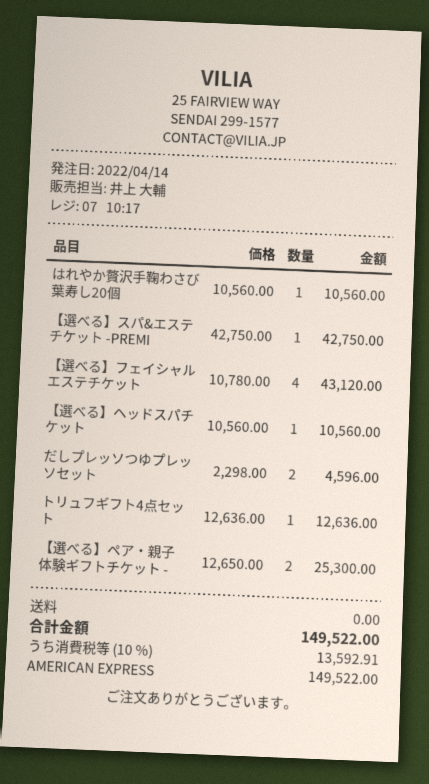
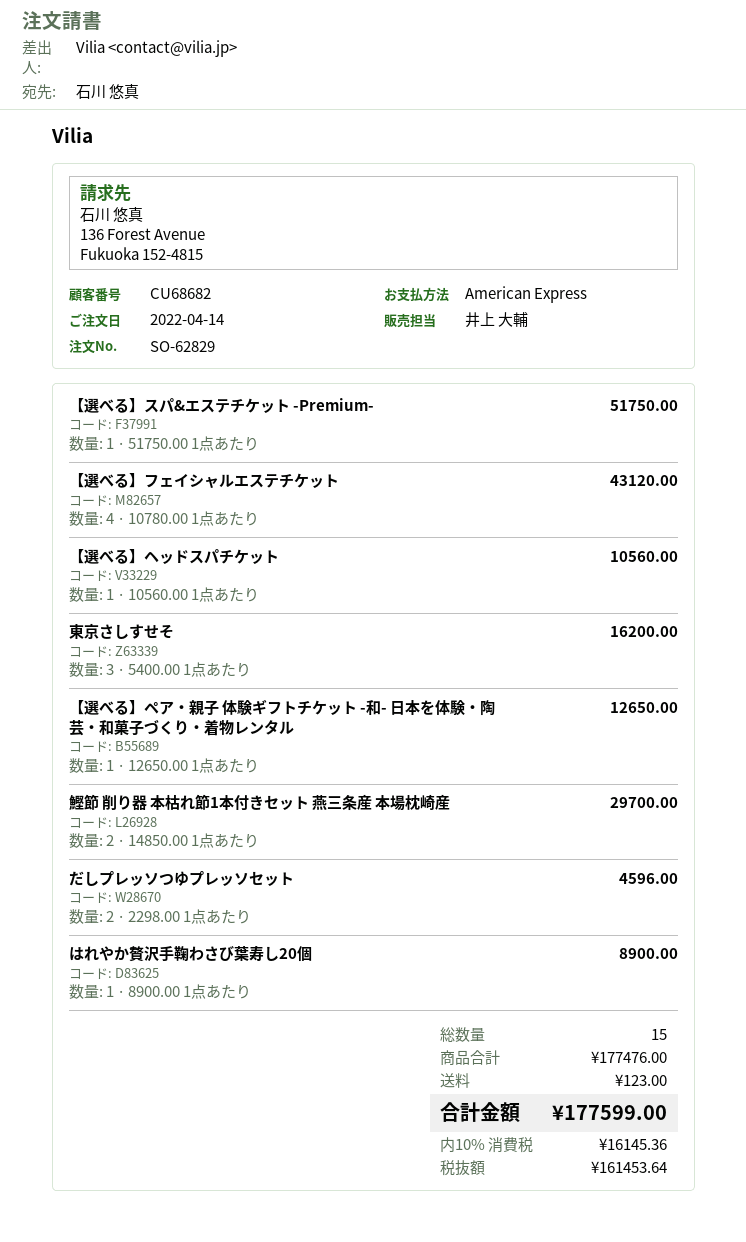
はれやか贅沢手鞠わさび葉寿し20個: 1 x 10560.00 = 10560.00 -> 1 x 8900.00 = 8900.00
【選べる】スパ&エステチケット -PREMI: 1 x 42750.00 = 42750.00 -> 1 x 51750.00 = 51750.00
トリュフギフト4点セット: 1 x 12636.00 = 12636.00 -> none
【選べる】ペア・親子 体験ギフトチケット -: 2 x 12650.00 = 25300.00 -> 1 x 12650.00 = 12650.00
東京さしすせそ: none -> 3 x 5400.00 = 16200.00
鰹節 削り器 本枯れ節1本付きセット 燕三条産 本場枕崎産: none -> 2 x 14850.00 = 29700.00
shipping: 0.00 -> 123.00
tax: 10% = 13592.91 -> 10% = 16145.36
total: 149522.00 -> 177599.00

